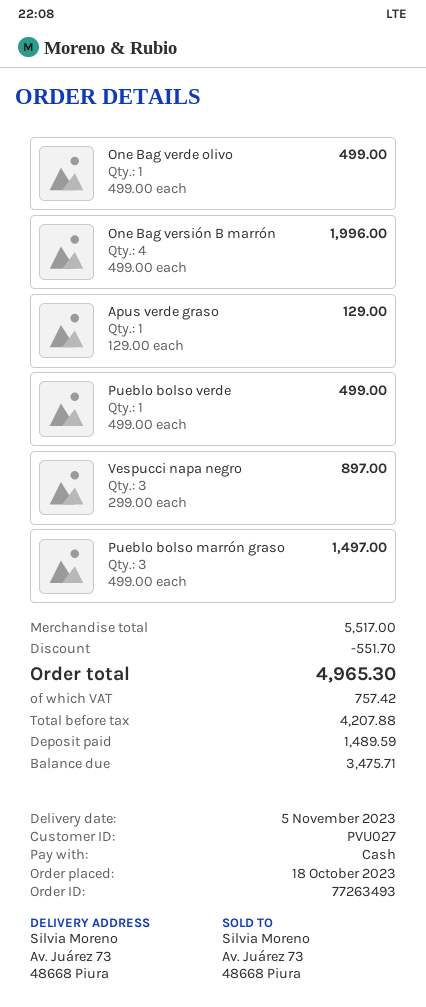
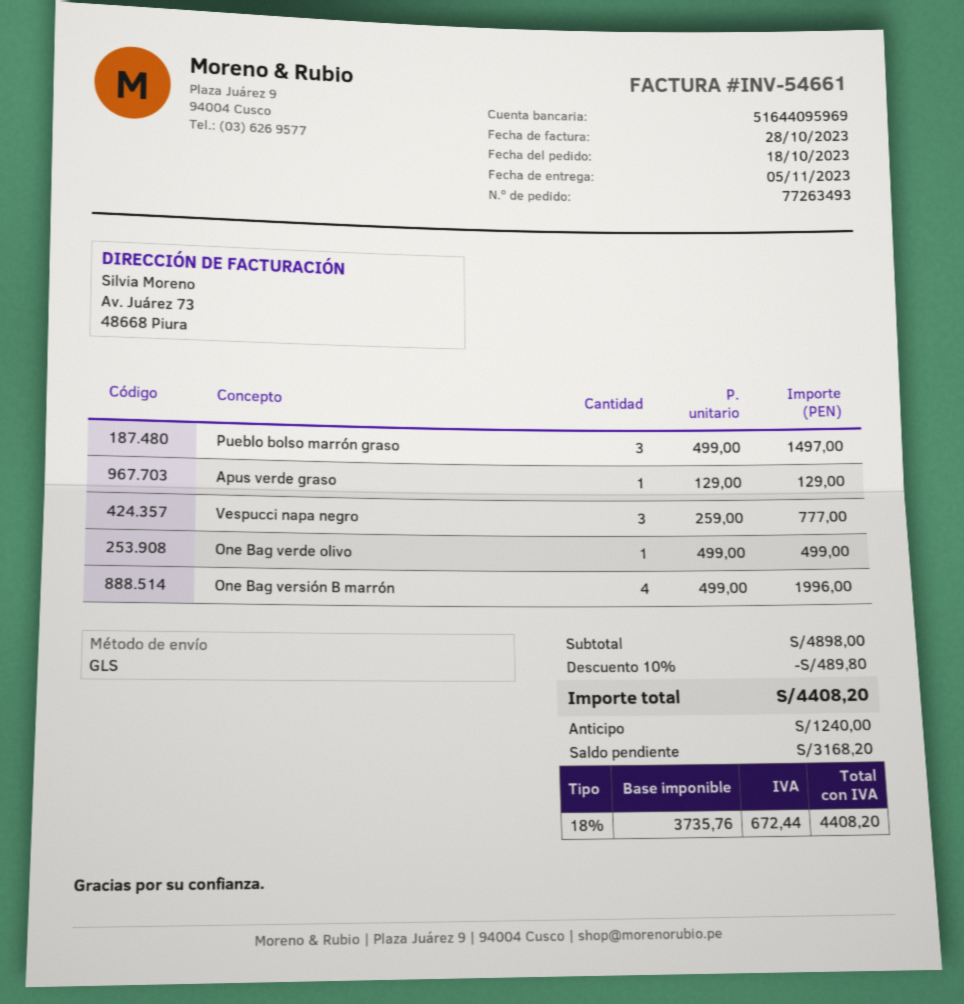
Pueblo bolso verde: 1 x 499.00 = 499.00 -> none
Vespucci napa negro: 3 x 299.00 = 897.00 -> 3 x 259.00 = 777.00
subtotal: 5517.00 -> 4898.00
discount: 551.70 -> 489.80
net: 4207.88 -> 3735.76
tax: 757.42 -> 672.44
total: 4965.30 -> 4408.20
deposit: 1489.59 -> 1240.00
balance: 3475.71 -> 3168.20

